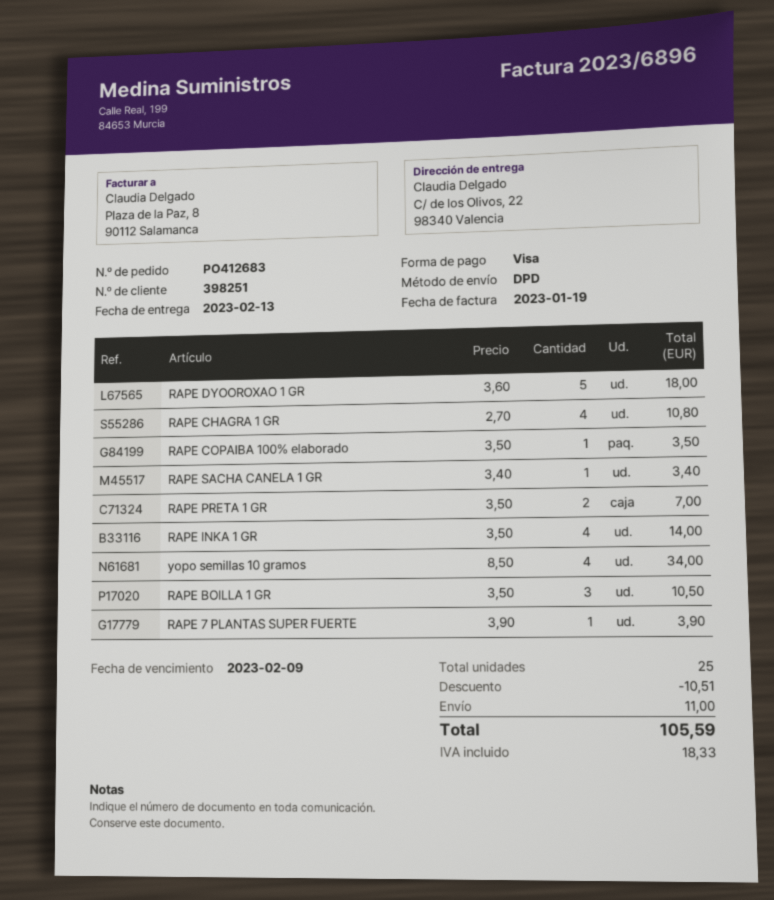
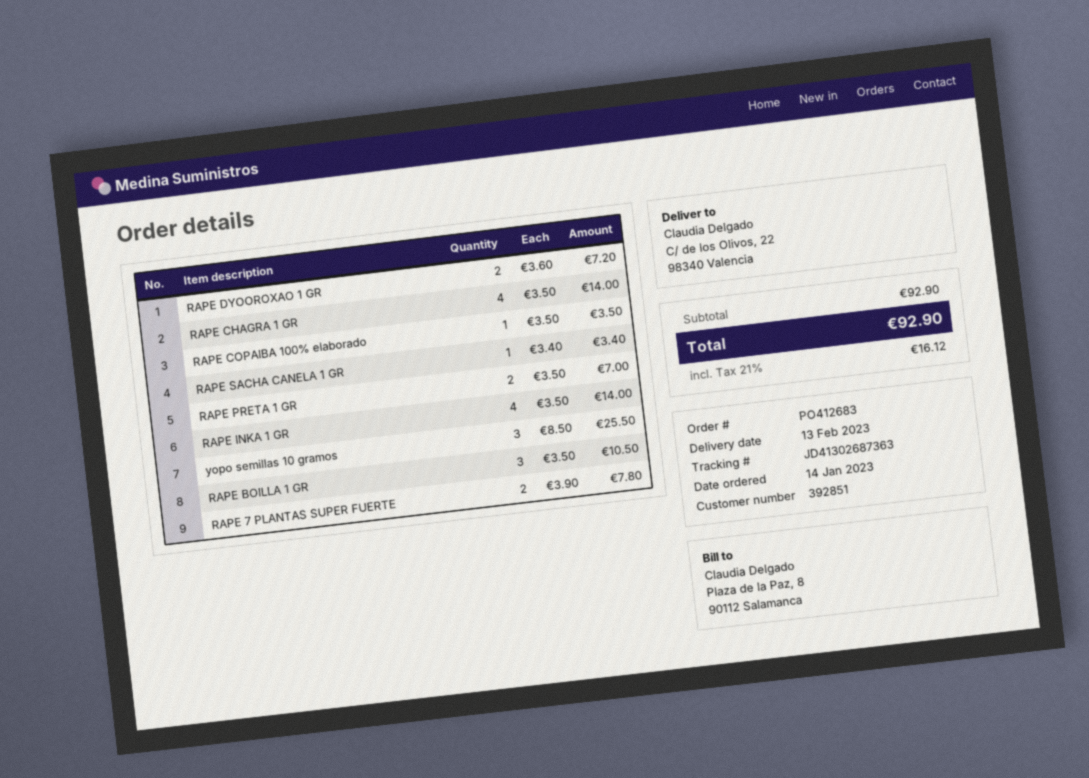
customer number: 398251 -> 392851
RAPE DYOOROXAO 1 GR: 5 x 3.60 = 18.00 -> 2 x 3.60 = 7.20
RAPE CHAGRA 1 GR: 4 x 2.70 = 10.80 -> 4 x 3.50 = 14.00
yopo semillas 10 gramos: 4 x 8.50 = 34.00 -> 3 x 8.50 = 25.50
RAPE 7 PLANTAS SUPER FUERTE: 1 x 3.90 = 3.90 -> 2 x 3.90 = 7.80
discount: 10.51 -> none
shipping: 11.00 -> none
tax: 18.33 -> 16.12
total: 105.59 -> 92.90

